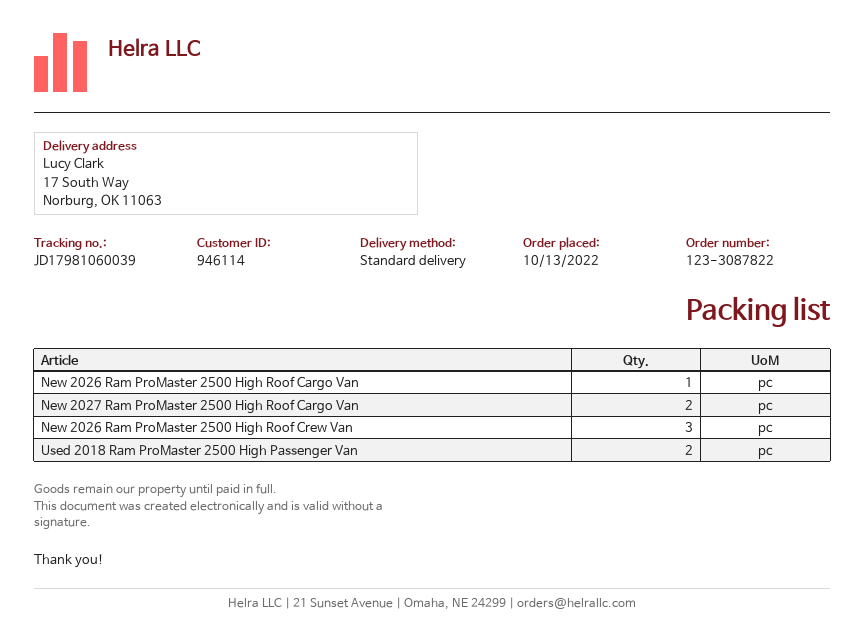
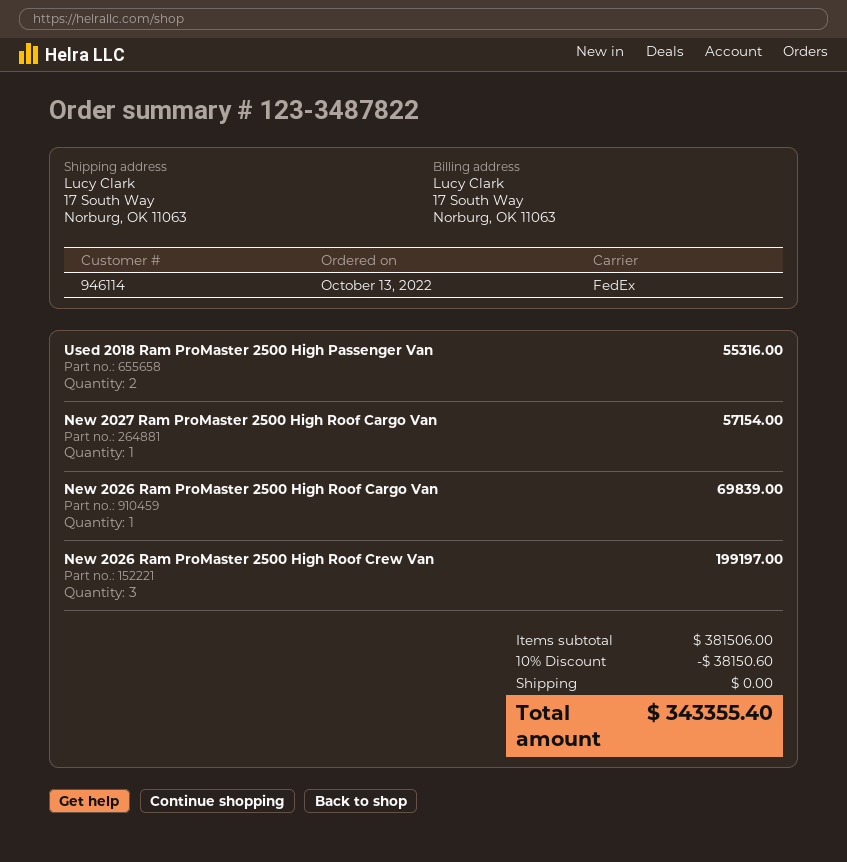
order number: 123-3087822 -> 123-3487822
shipping method: standard -> FedEx
New 2027 Ram ProMaster 2500 High Roof Cargo Van: 2 -> 1

